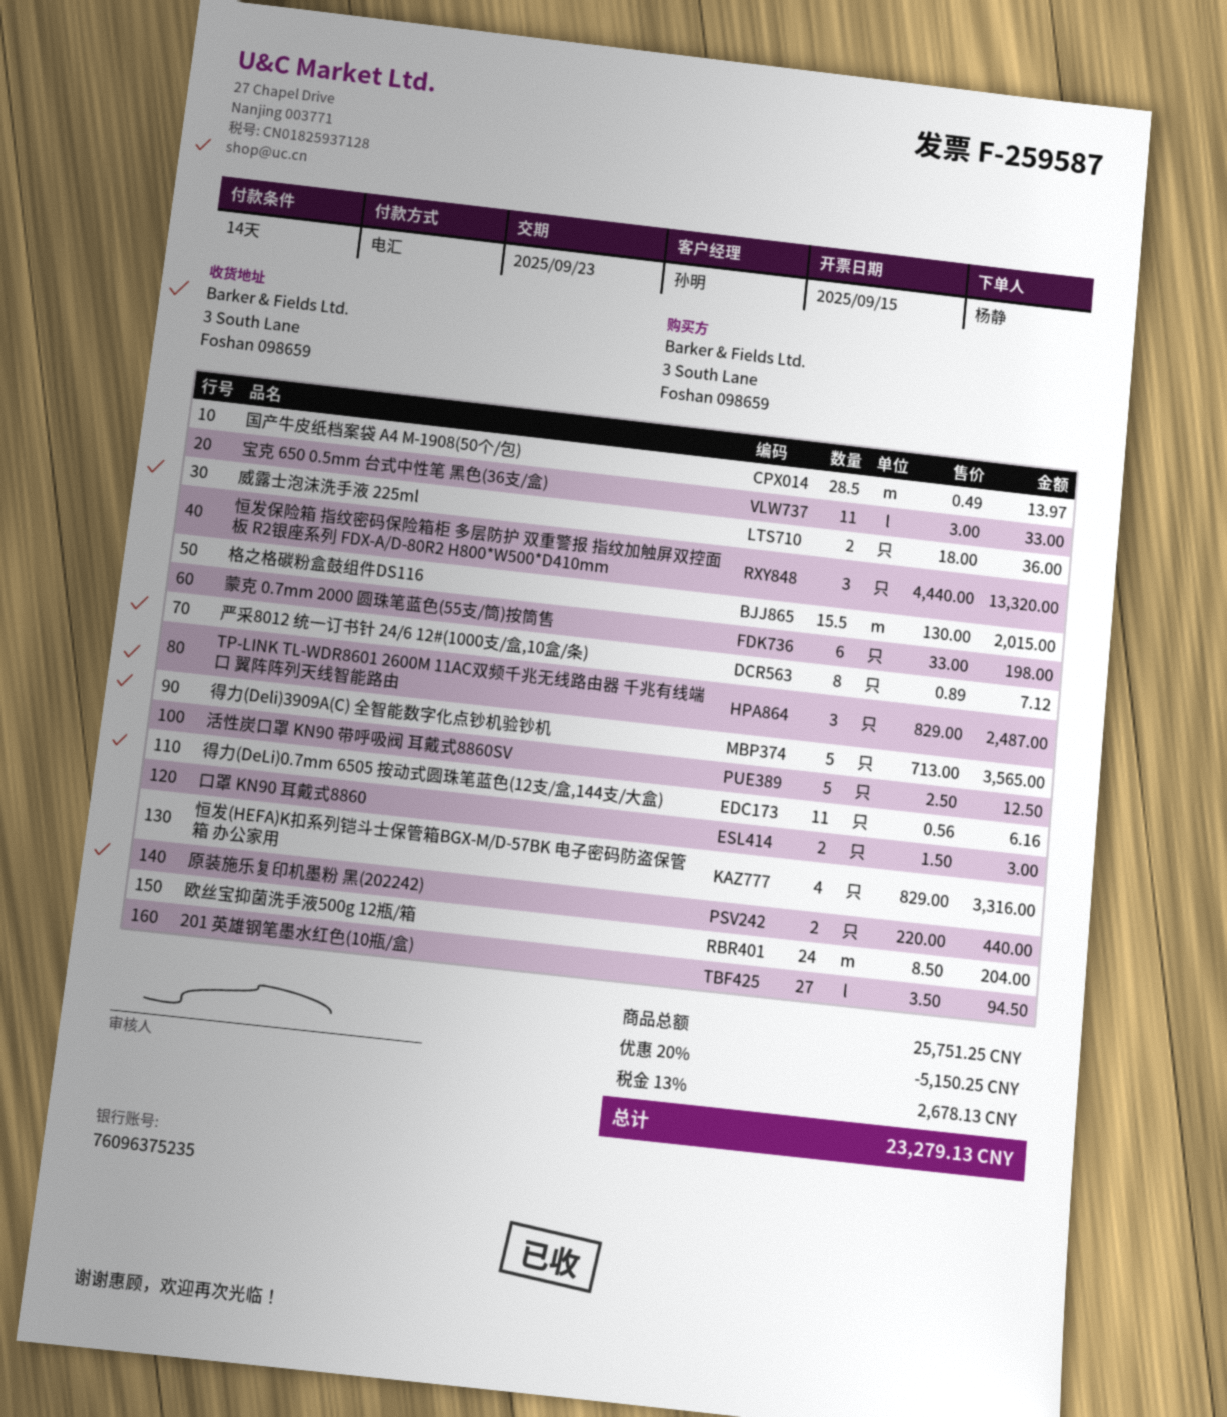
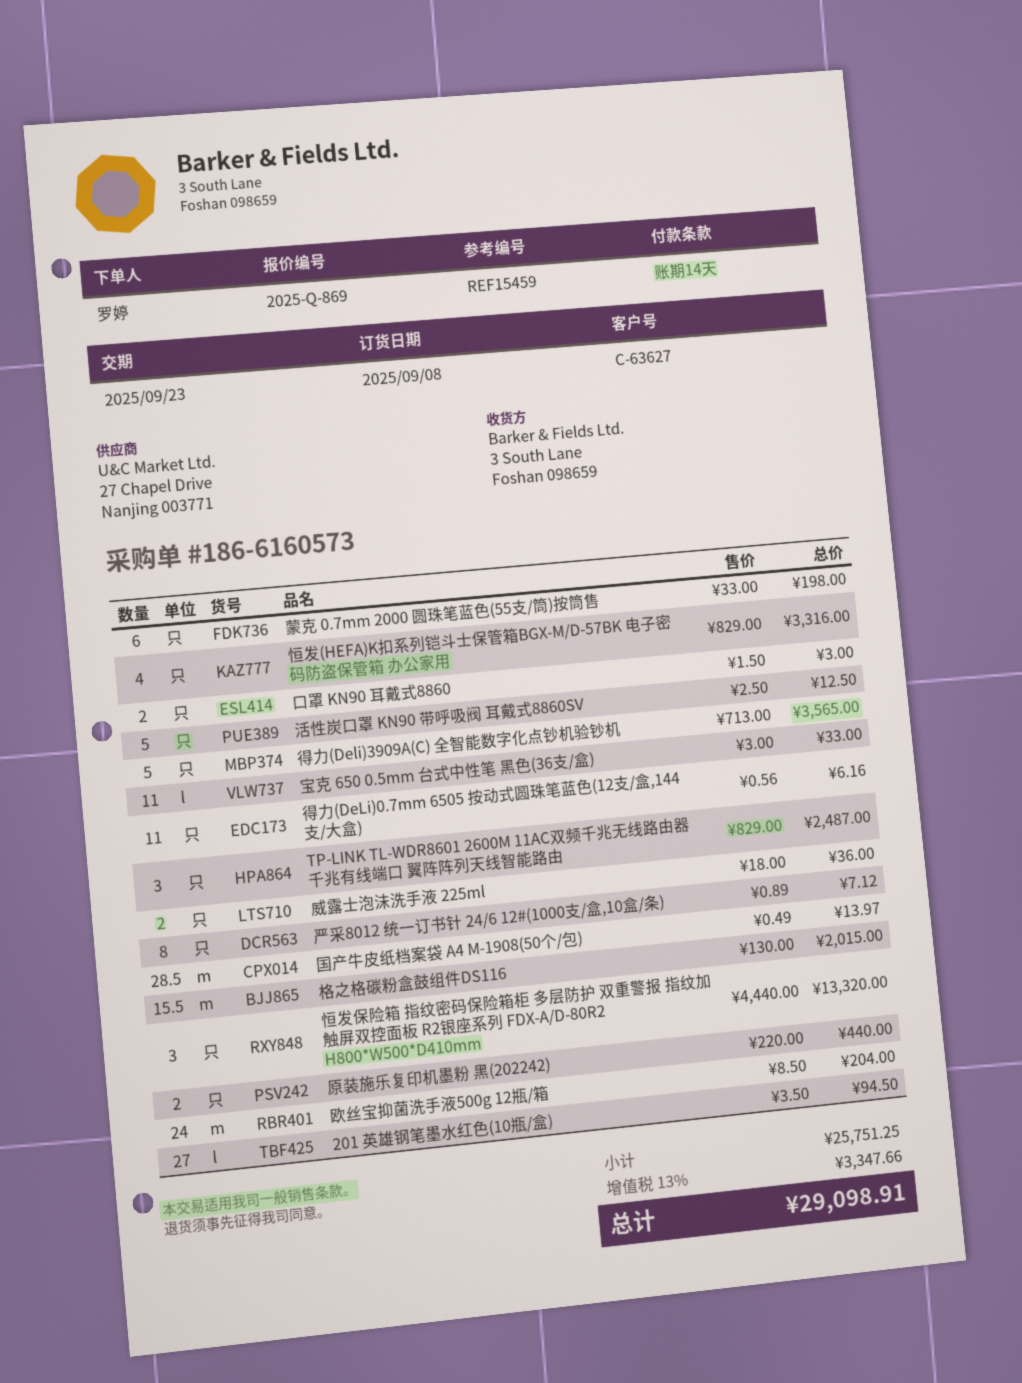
ordered by: 杨静 -> 罗婷
discount: 20% = 5150.25 -> none
tax: 13% = 2678.13 -> 13% = 3347.66
total: 23279.13 -> 29098.91

